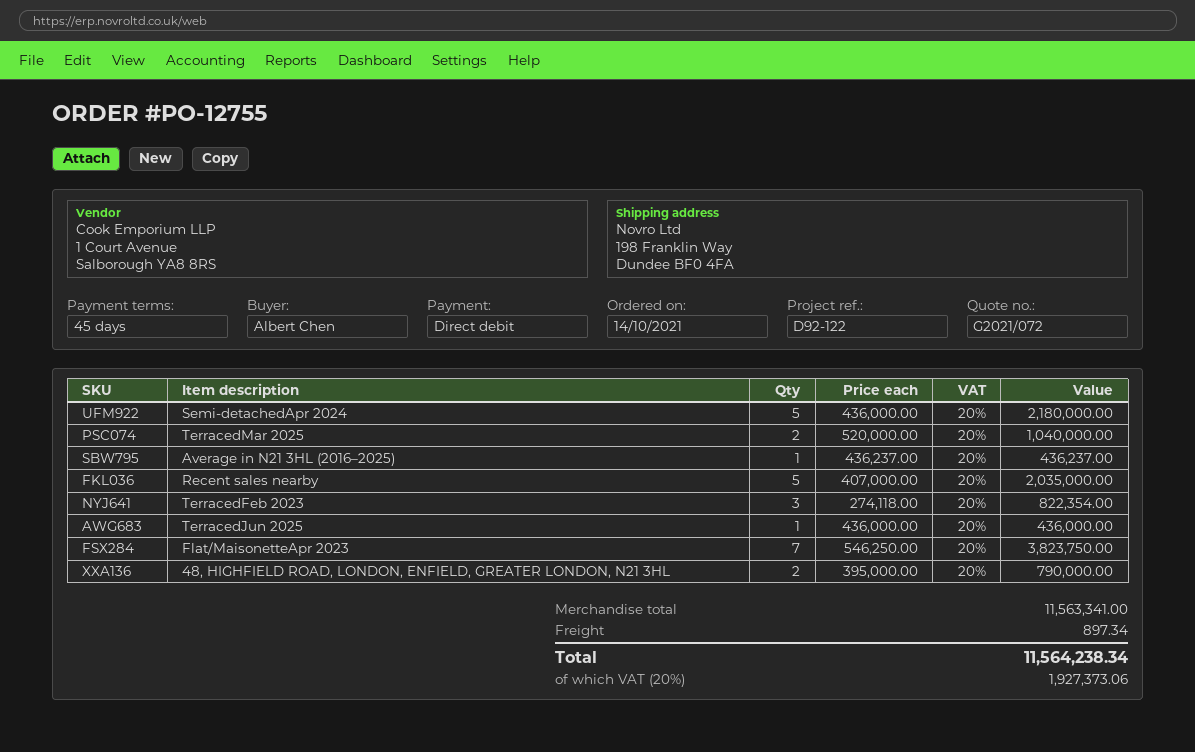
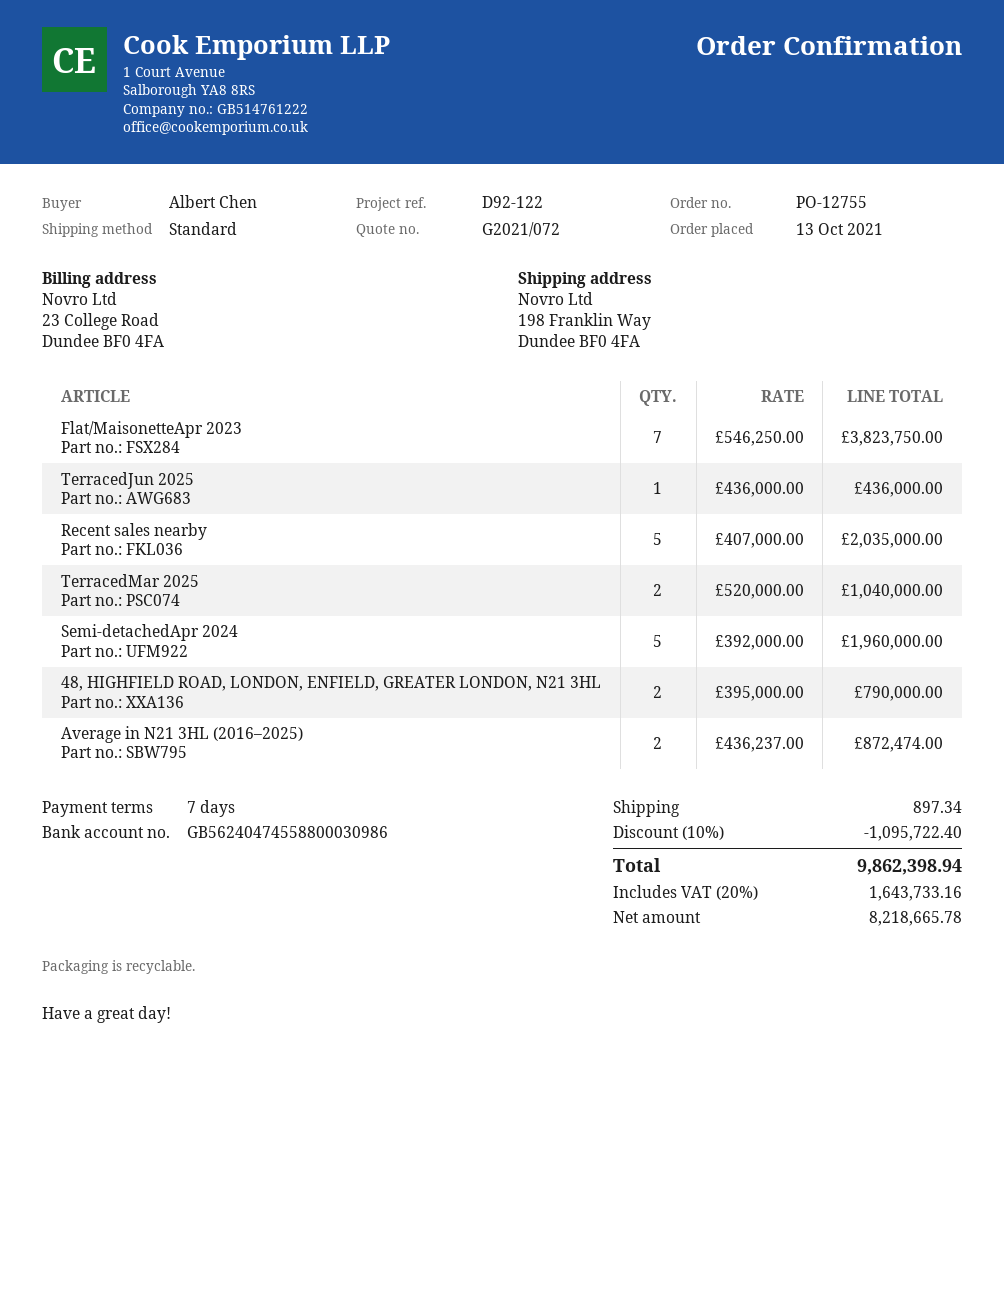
order date: 2021-10-14 -> 2021-10-13
payment terms: 45 days -> 7 days
Semi-detachedApr 2024: 5 x 436000.00 = 2180000.00 -> 5 x 392000.00 = 1960000.00
Average in N21 3HL (2016–2025): 1 x 436237.00 = 436237.00 -> 2 x 436237.00 = 872474.00
TerracedFeb 2023: 3 x 274118.00 = 822354.00 -> none
discount: none -> 10% = 1095722.40
tax: 20% = 1927373.06 -> 20% = 1643733.16
total: 11564238.34 -> 9862398.94

